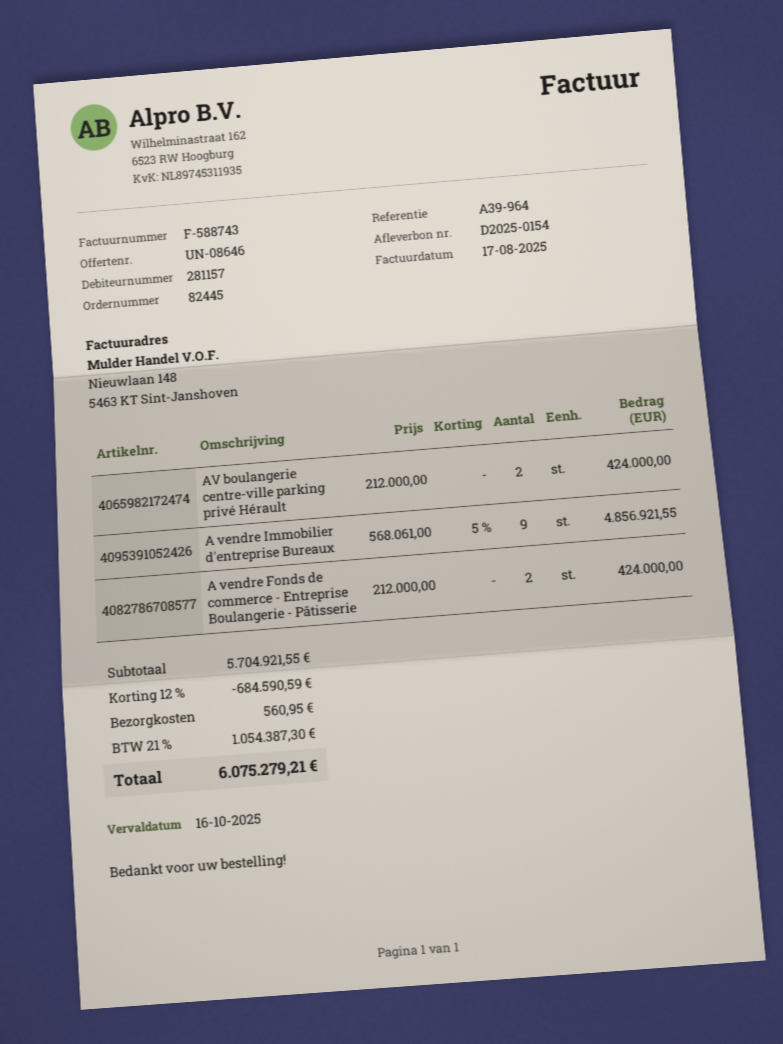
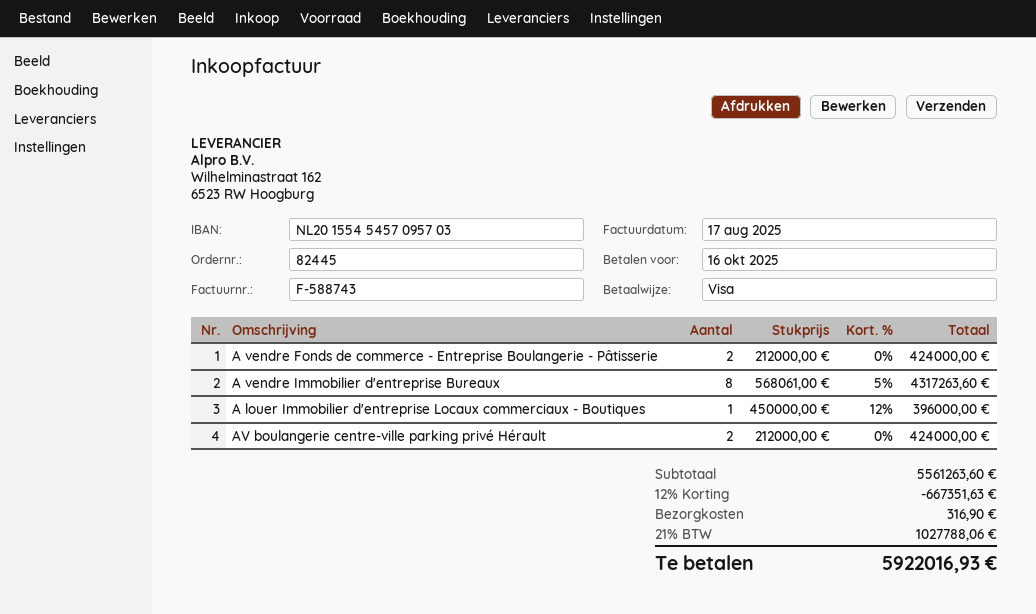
A vendre Immobilier d'entreprise Bureaux: 9 x 568061.00 - 5% = 4856921.55 -> 8 x 568061.00 - 5% = 4317263.60
A louer Immobilier d'entreprise Locaux commerciaux - Boutiques: none -> 1 x 450000.00 - 12% = 396000.00
subtotal: 5704921.55 -> 5561263.60
discount: 12% = 684590.59 -> 12% = 667351.63
shipping: 560.95 -> 316.90
tax: 21% = 1054387.30 -> 21% = 1027788.06
total: 6075279.21 -> 5922016.93

